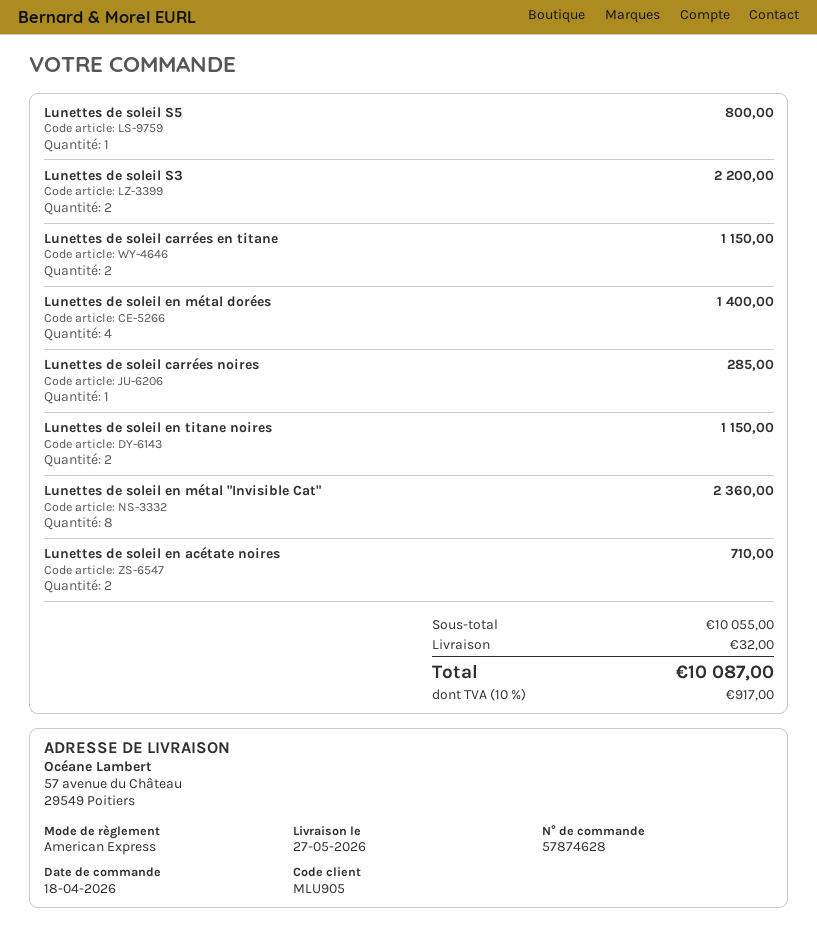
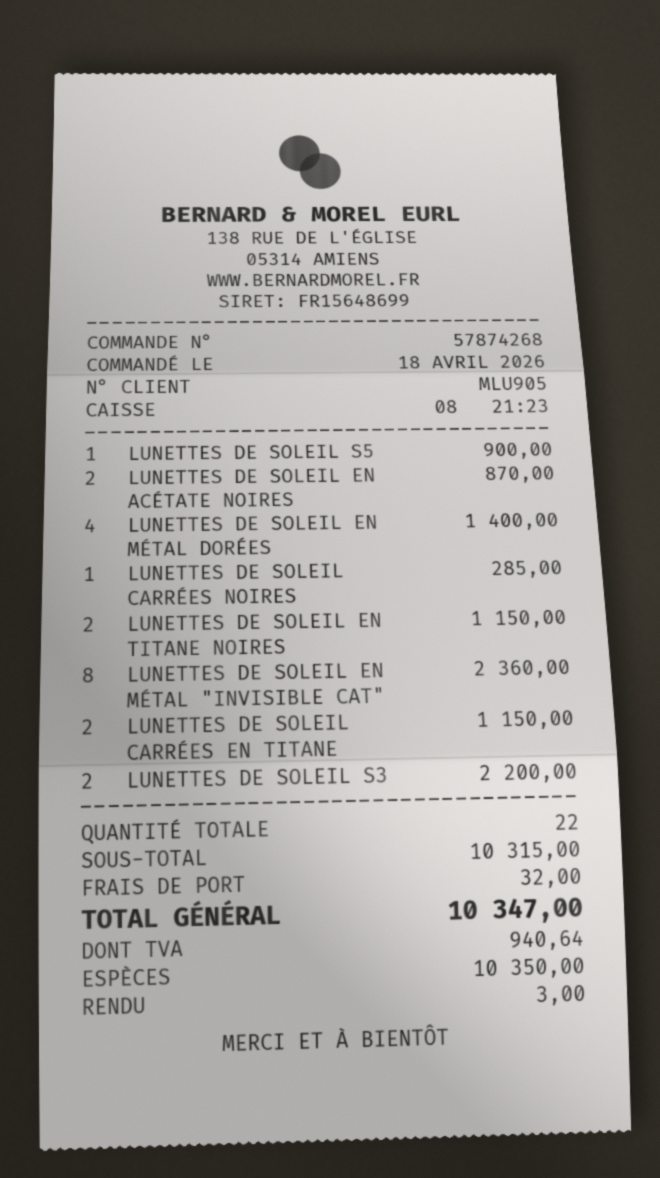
order number: 57874628 -> 57874268
payment method: American Express -> cash
Lunettes de soleil S5: 1 for 800.00 -> 1 for 900.00
Lunettes de soleil en acétate noires: 2 for 710.00 -> 2 for 870.00
subtotal: 10055.00 -> 10315.00
tax: 917.00 -> 940.64
total: 10087.00 -> 10347.00

